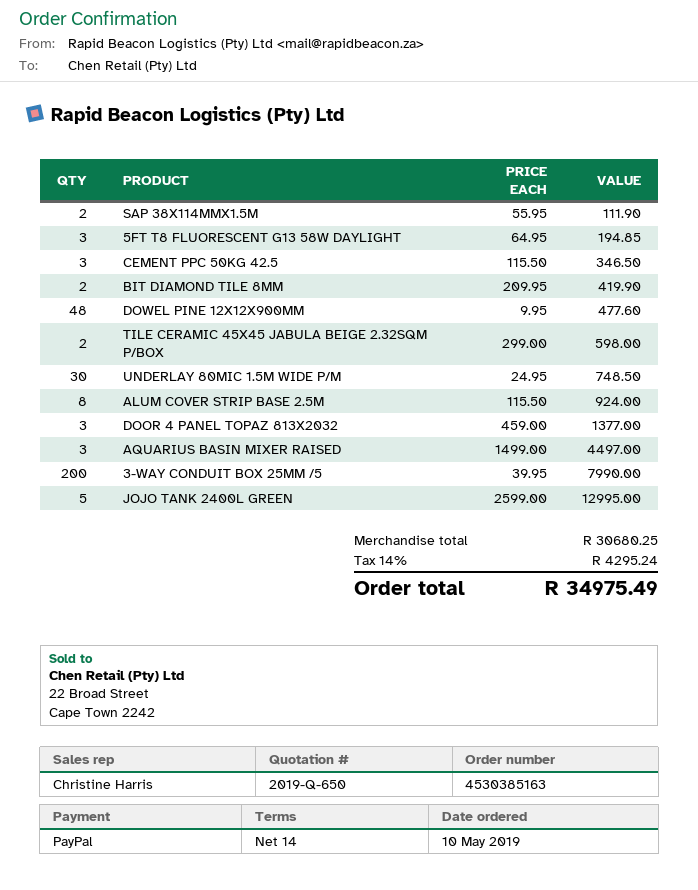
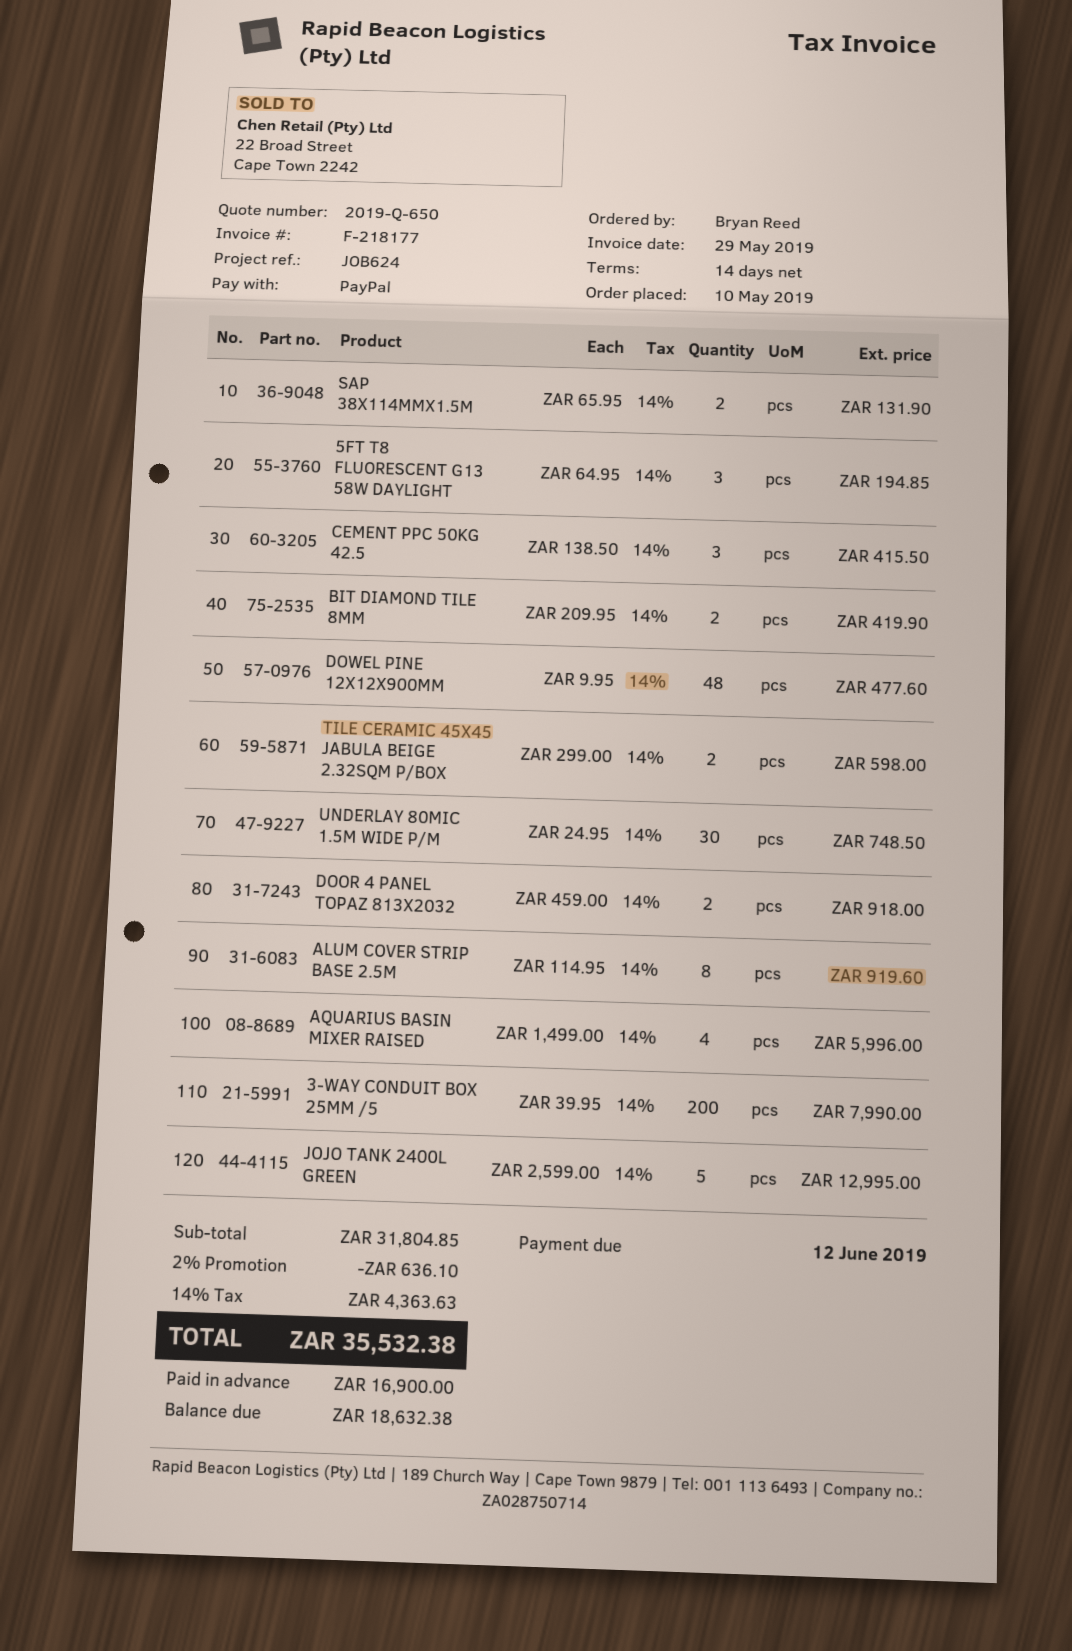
SAP 38X114MMX1.5M: 2 x 55.95 = 111.90 -> 2 x 65.95 = 131.90
CEMENT PPC 50KG 42.5: 3 x 115.50 = 346.50 -> 3 x 138.50 = 415.50
ALUM COVER STRIP BASE 2.5M: 8 x 115.50 = 924.00 -> 8 x 114.95 = 919.60
DOOR 4 PANEL TOPAZ 813X2032: 3 x 459.00 = 1377.00 -> 2 x 459.00 = 918.00
AQUARIUS BASIN MIXER RAISED: 3 x 1499.00 = 4497.00 -> 4 x 1499.00 = 5996.00
subtotal: 30680.25 -> 31804.85
discount: none -> 2% = 636.10
tax: 14% = 4295.24 -> 14% = 4363.63
total: 34975.49 -> 35532.38

